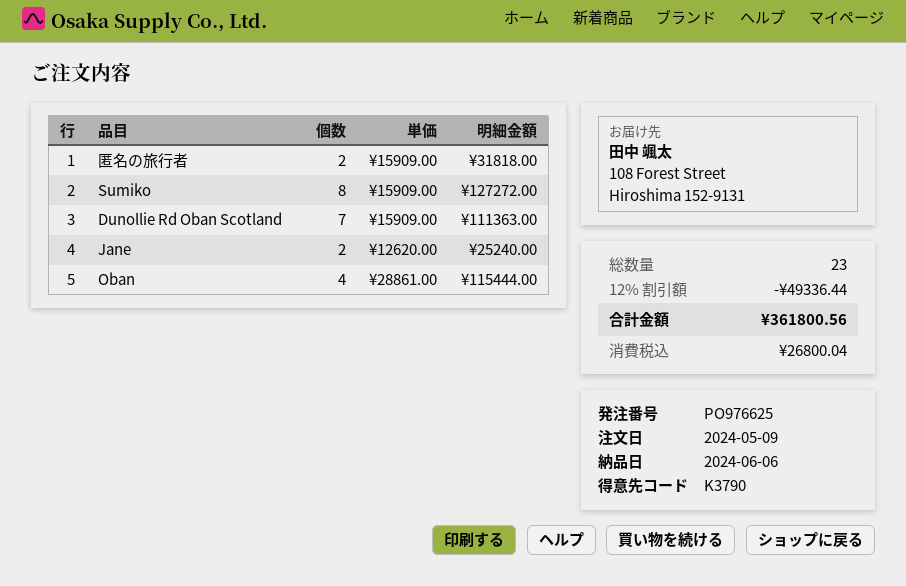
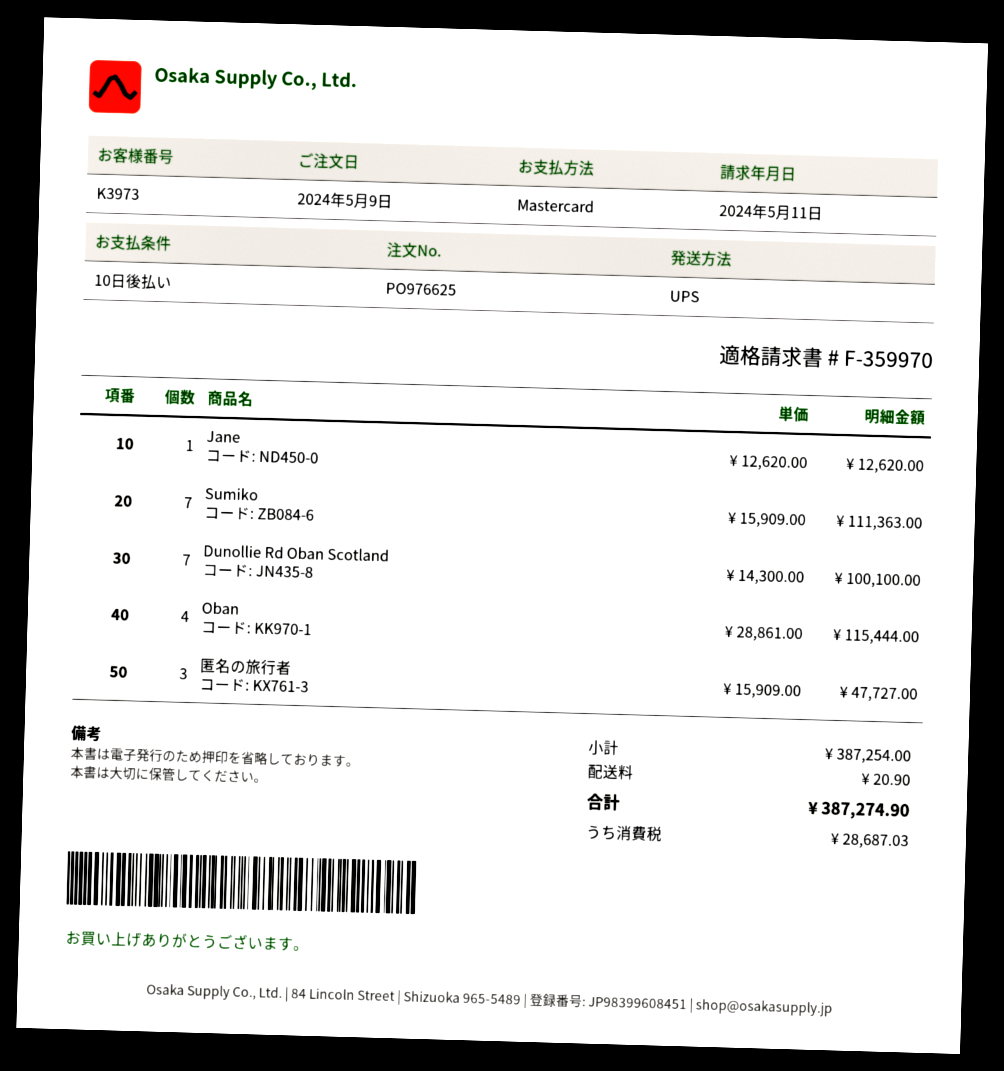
customer number: K3790 -> K3973
匿名の旅行者: 2 x 15909.00 = 31818.00 -> 3 x 15909.00 = 47727.00
Sumiko: 8 x 15909.00 = 127272.00 -> 7 x 15909.00 = 111363.00
Dunollie Rd Oban Scotland: 7 x 15909.00 = 111363.00 -> 7 x 14300.00 = 100100.00
Jane: 2 x 12620.00 = 25240.00 -> 1 x 12620.00 = 12620.00
discount: 12% = 49336.44 -> none
shipping: none -> 20.90
tax: 26800.04 -> 28687.03
total: 361800.56 -> 387274.90

